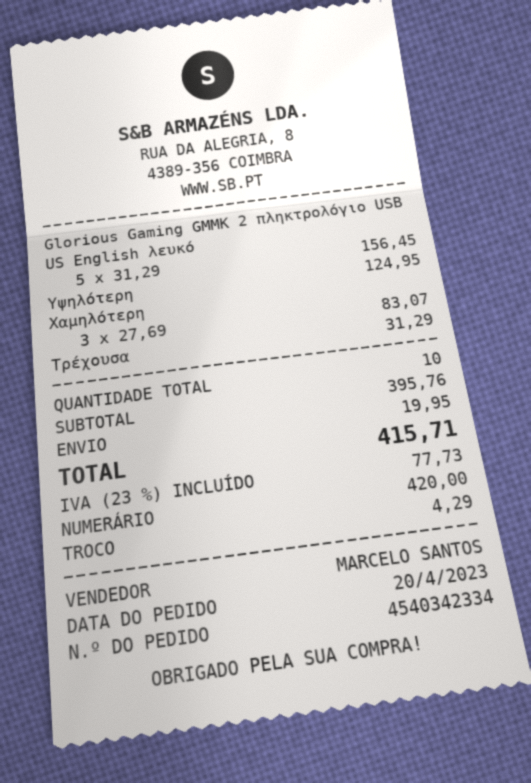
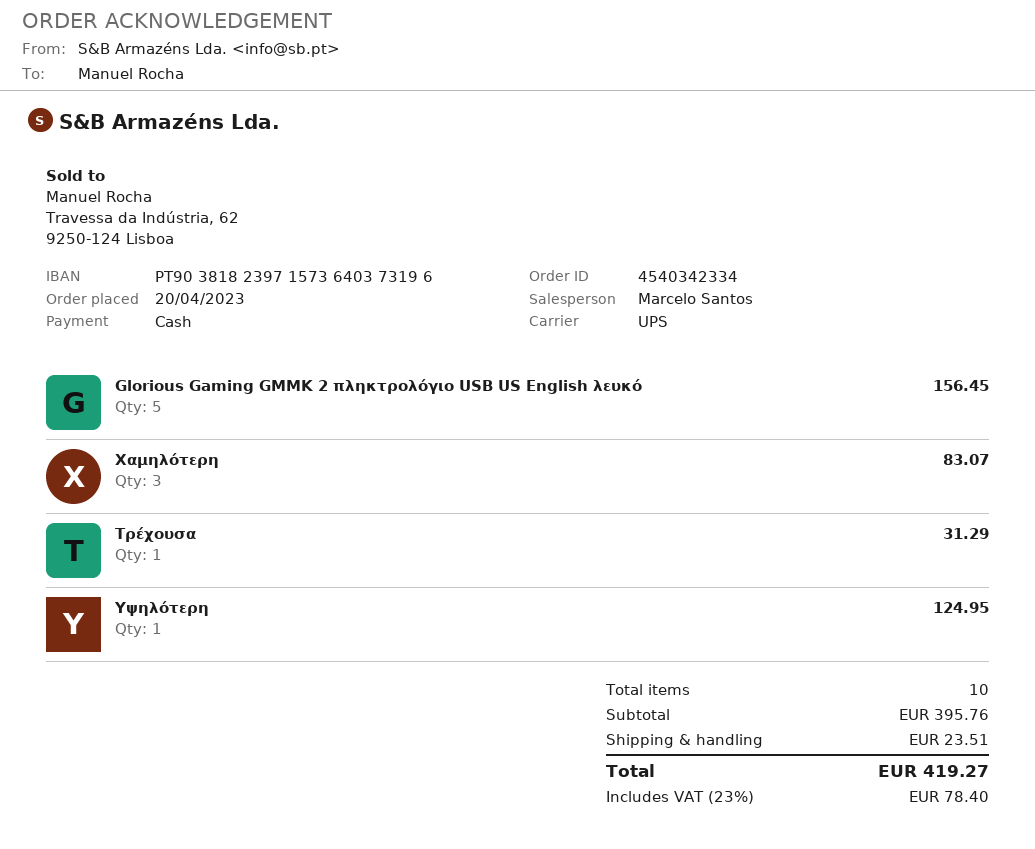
shipping: 19.95 -> 23.51
tax: 23% = 77.73 -> 23% = 78.40
total: 415.71 -> 419.27

